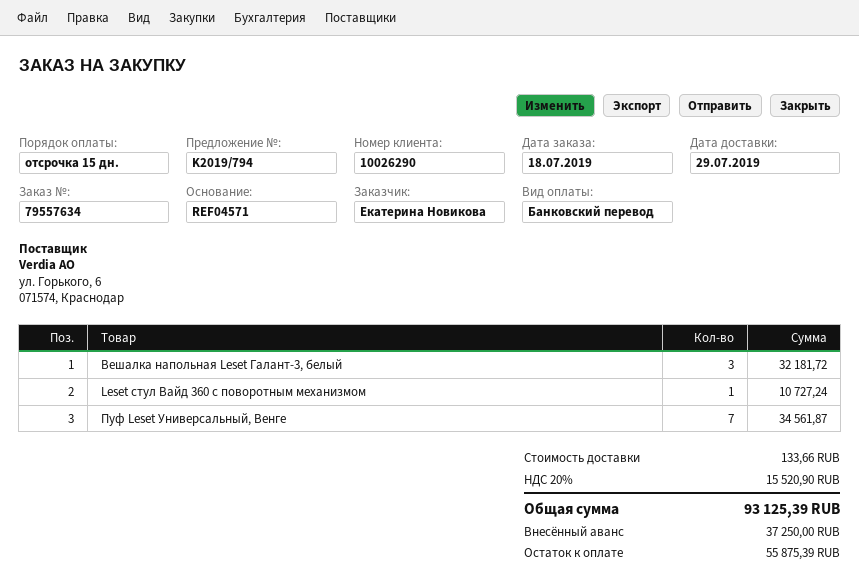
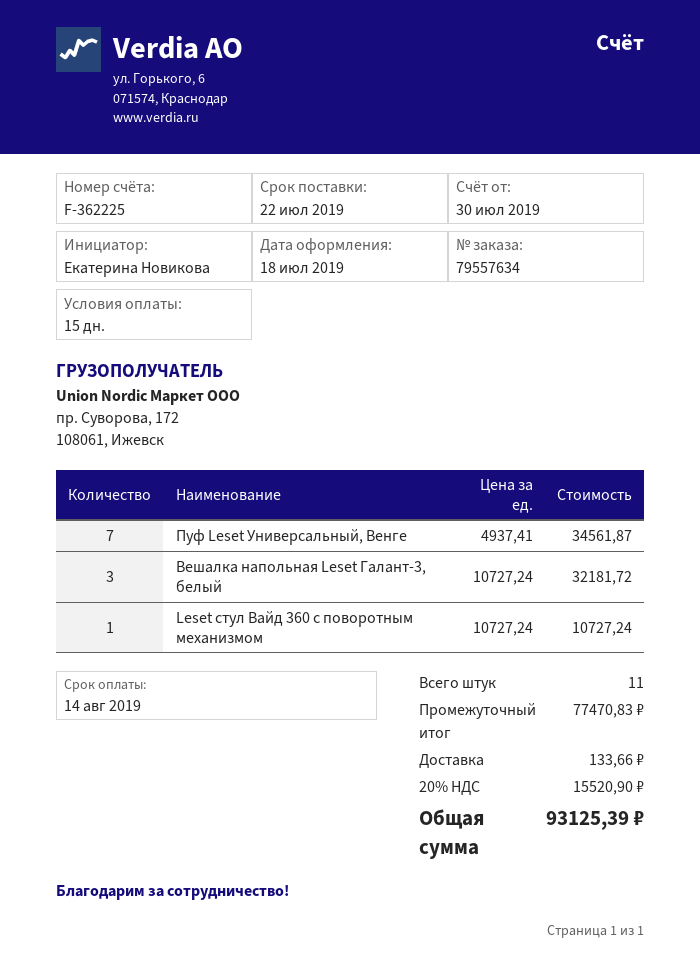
delivery date: 2019-07-29 -> 2019-07-22

